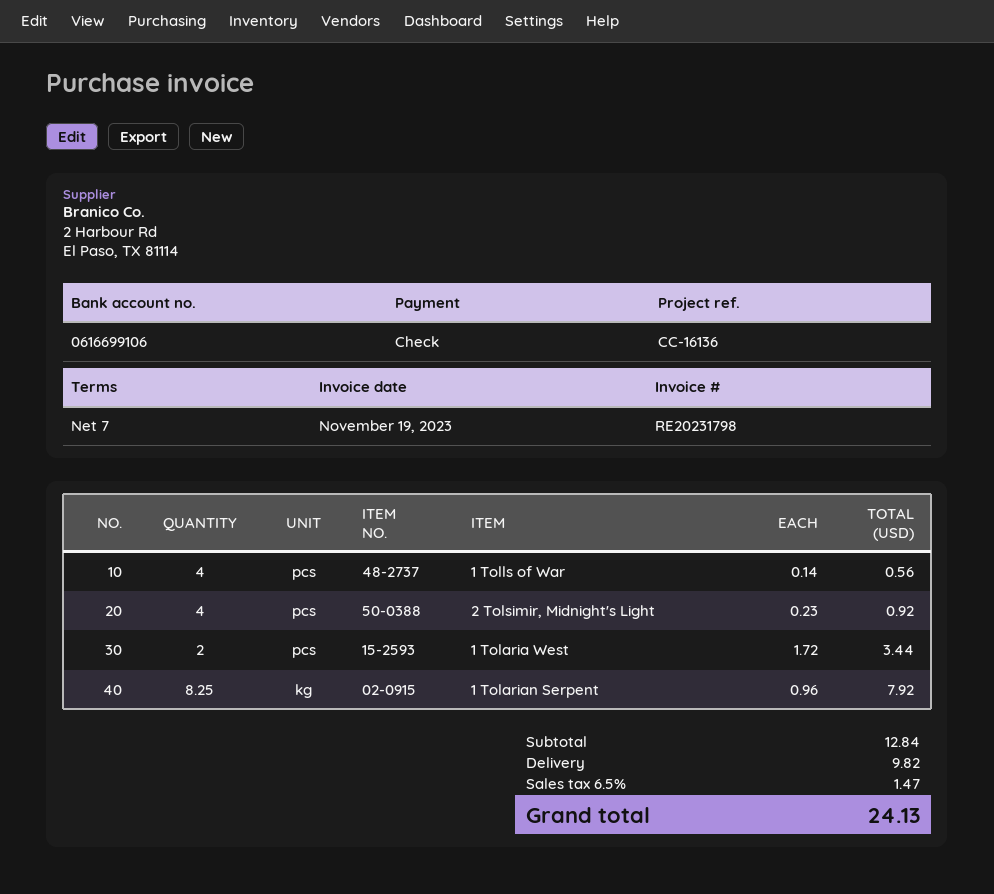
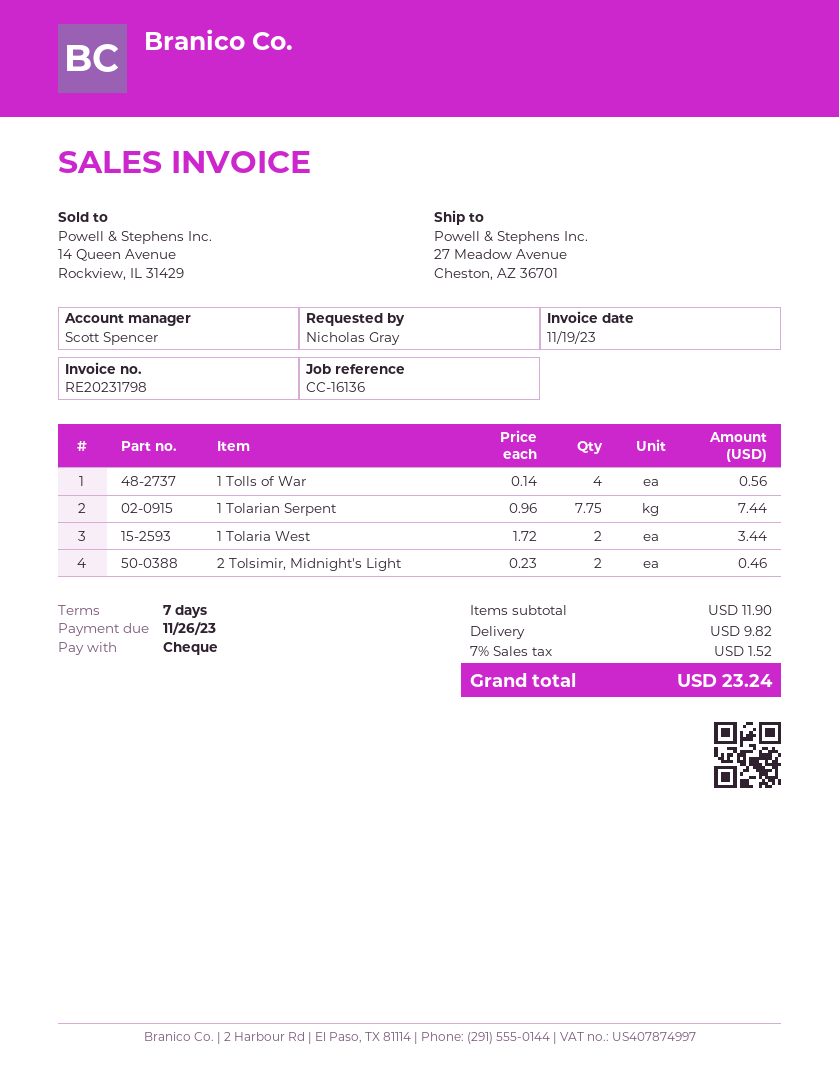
2 Tolsimir, Midnight's Light: 4 x 0.23 = 0.92 -> 2 x 0.23 = 0.46
1 Tolarian Serpent: 8.25 x 0.96 = 7.92 -> 7.75 x 0.96 = 7.44
subtotal: 12.84 -> 11.90
tax: 6.5% = 1.47 -> 7% = 1.52
total: 24.13 -> 23.24

